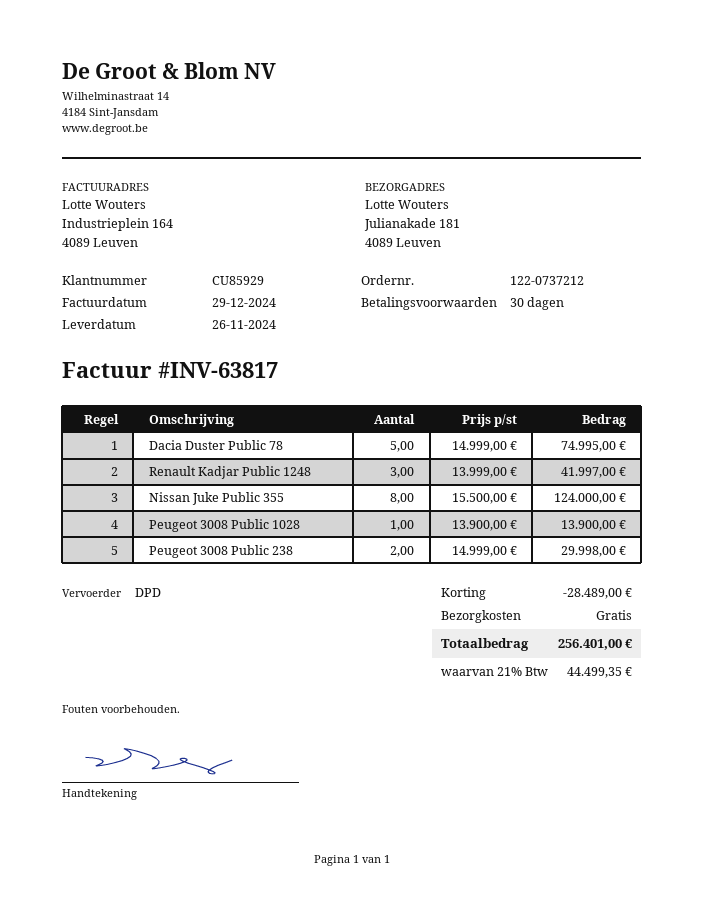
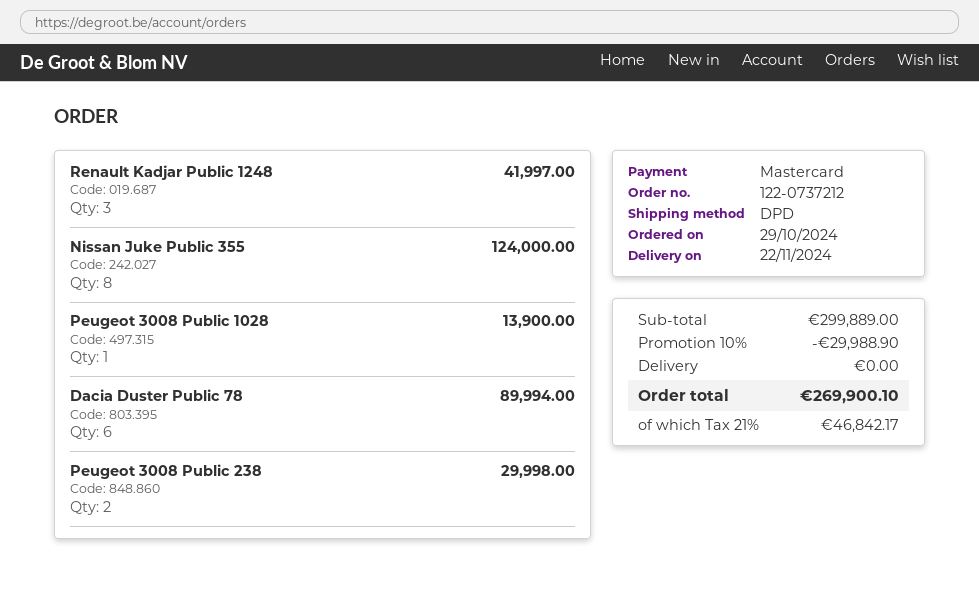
delivery date: 2024-11-26 -> 2024-11-22
Dacia Duster Public 78: 5 for 74995.00 -> 6 for 89994.00
discount: 28489.00 -> 29988.90
tax: 21% = 44499.35 -> 21% = 46842.17
total: 256401.00 -> 269900.10

